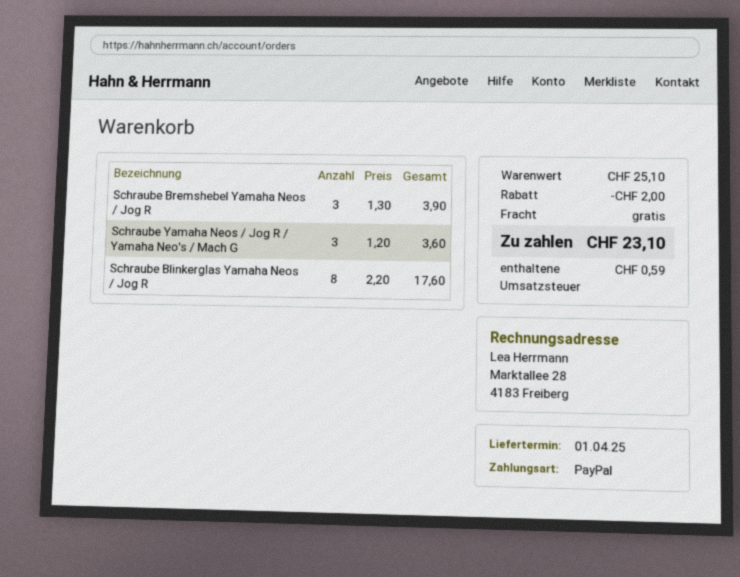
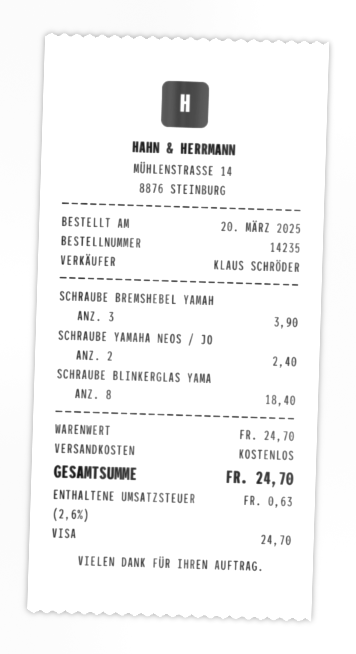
payment method: PayPal -> Visa
Schraube Yamaha Neos / Jog R / Yamaha Neo's / Mach G: 3 for 3.60 -> 2 for 2.40
Schraube Blinkerglas Yamaha Neos / Jog R: 8 for 17.60 -> 8 for 18.40
subtotal: 25.10 -> 24.70
discount: 2.00 -> none
tax: 0.59 -> 0.63
total: 23.10 -> 24.70

